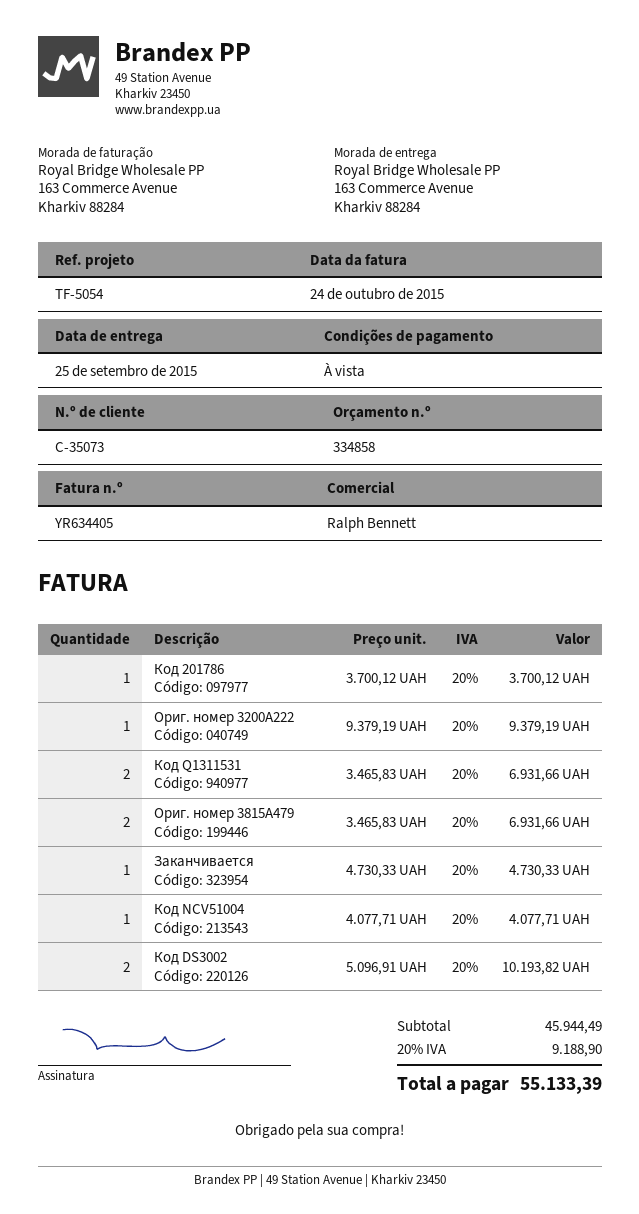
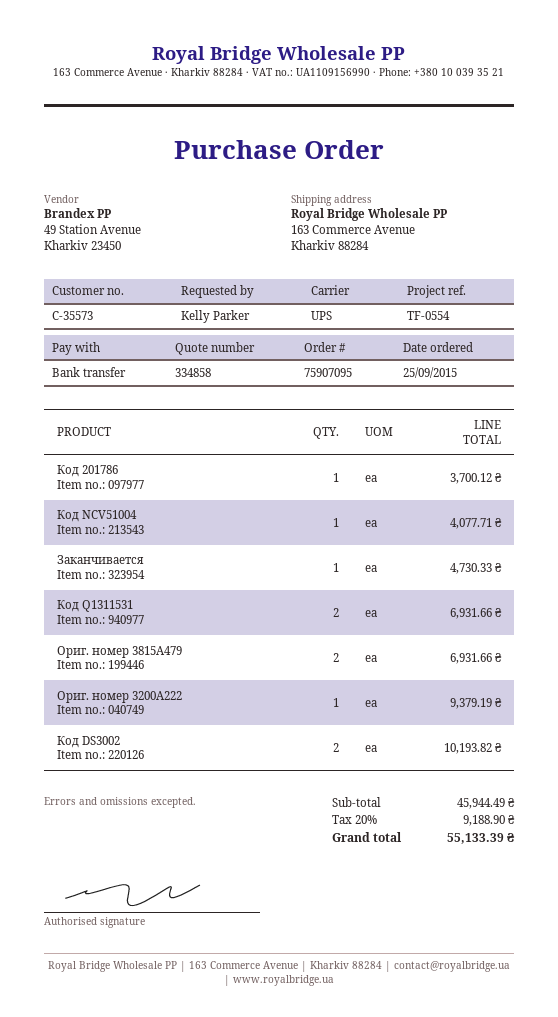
customer number: C-35073 -> C-35573
reference: TF-5054 -> TF-0554

